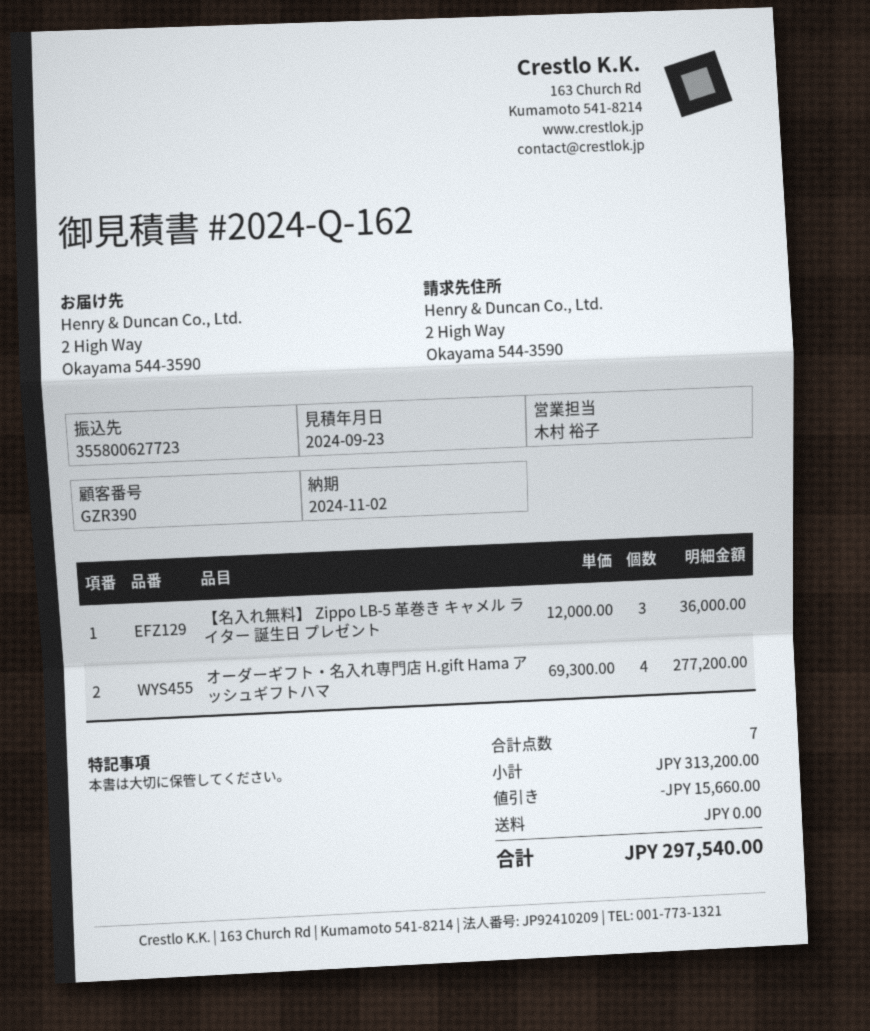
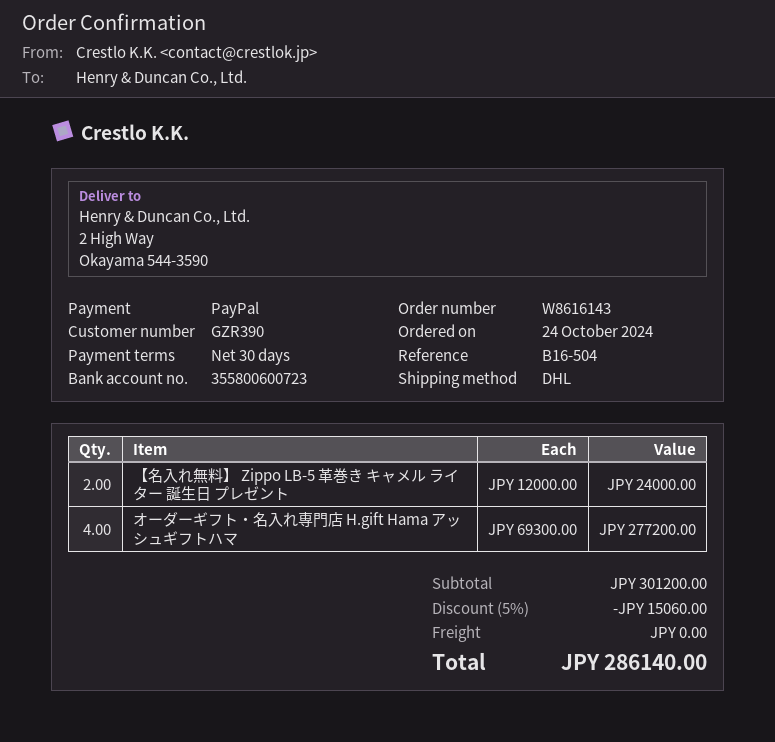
bank account: 355800627723 -> 355800600723
【名入れ無料】 Zippo LB-5 革巻き キャメル ライター 誕生日 プレゼント: 3 x 12000.00 = 36000.00 -> 2 x 12000.00 = 24000.00
subtotal: 313200.00 -> 301200.00
discount: 15660.00 -> 15060.00
total: 297540.00 -> 286140.00

